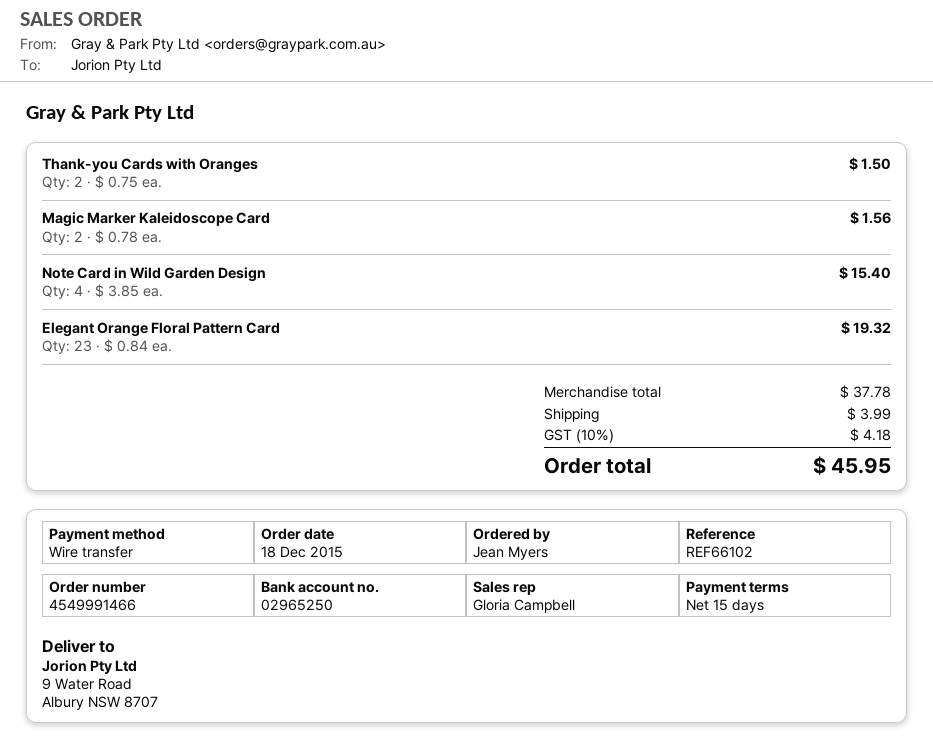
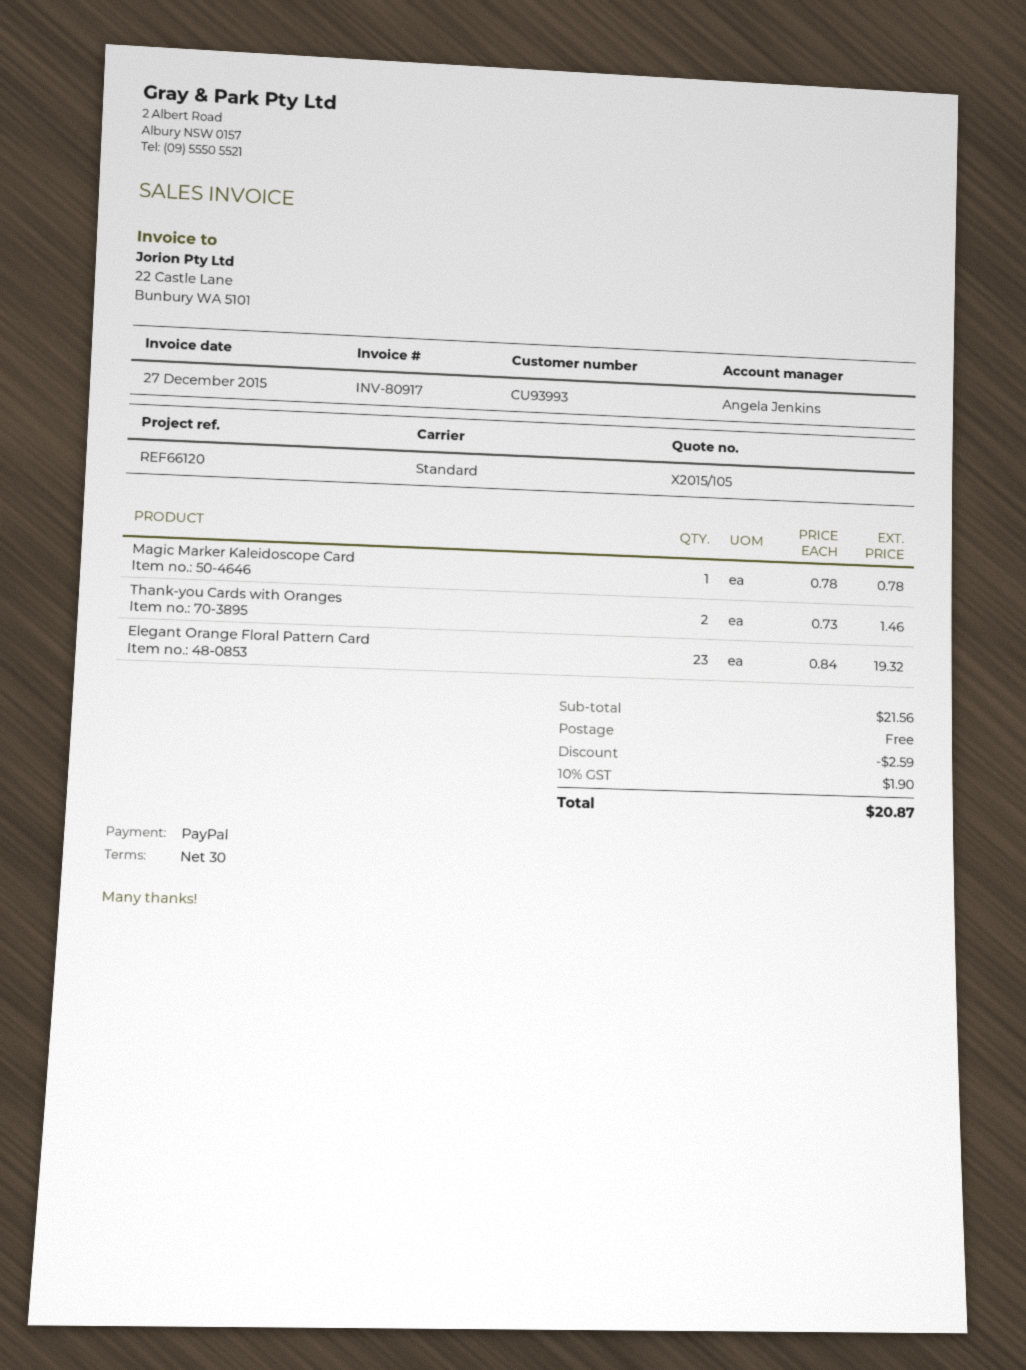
payment terms: 15 days -> 30 days
reference: REF66102 -> REF66120
sales rep: Gloria Campbell -> Angela Jenkins
payment method: bank transfer -> PayPal
Thank-you Cards with Oranges: 2 x 0.75 = 1.50 -> 2 x 0.73 = 1.46
Magic Marker Kaleidoscope Card: 2 x 0.78 = 1.56 -> 1 x 0.78 = 0.78
Note Card in Wild Garden Design: 4 x 3.85 = 15.40 -> none
subtotal: 37.78 -> 21.56
discount: none -> 2.59
shipping: 3.99 -> 0.00
tax: 10% = 4.18 -> 10% = 1.90
total: 45.95 -> 20.87

